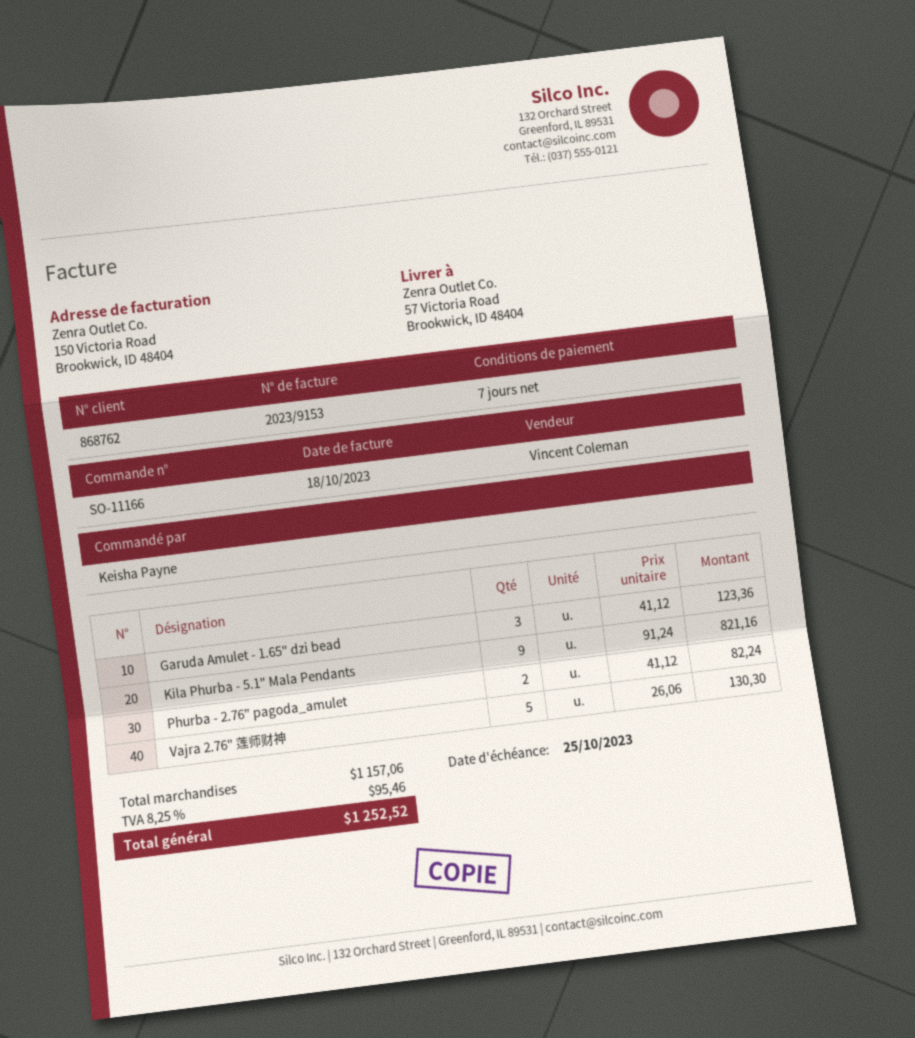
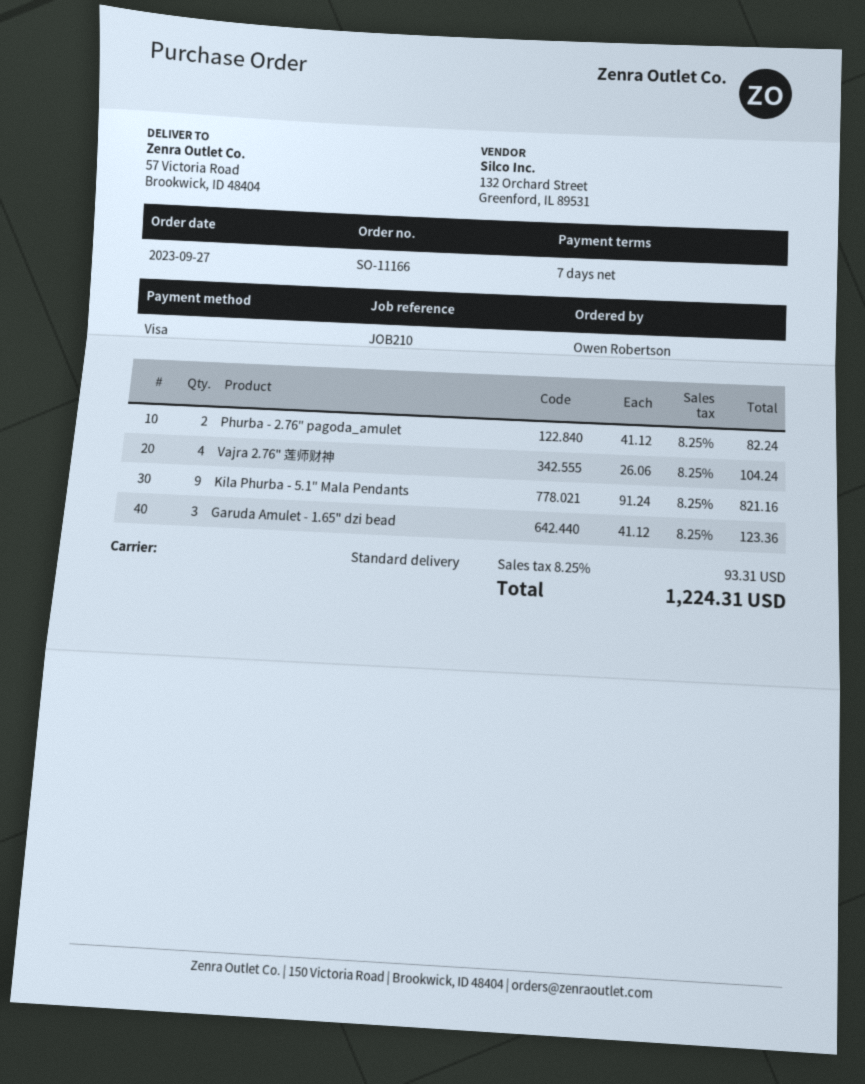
ordered by: Keisha Payne -> Owen Robertson
Vajra 2.76" 莲师财神: 5 x 26.06 = 130.30 -> 4 x 26.06 = 104.24
tax: 8.25% = 95.46 -> 8.25% = 93.31
total: 1252.52 -> 1224.31

